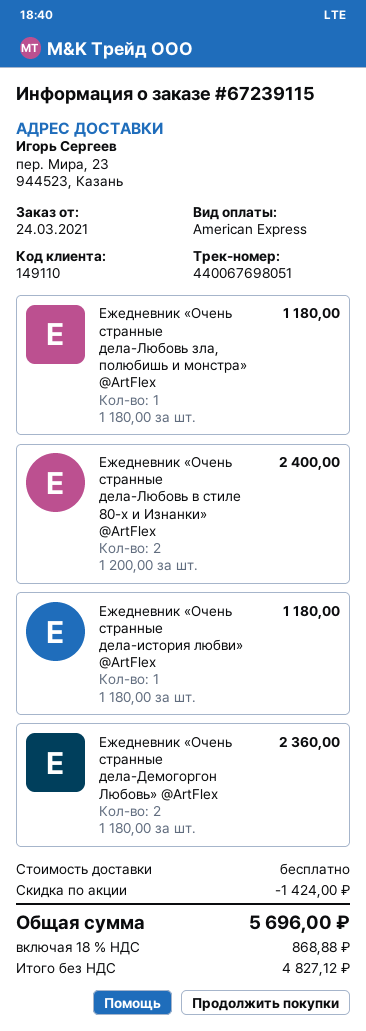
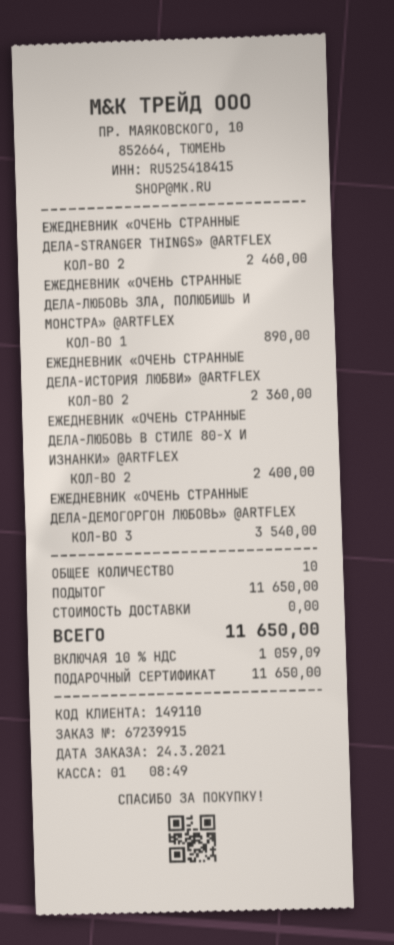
order number: 67239115 -> 67239915
payment method: American Express -> gift card
Ежедневник «Очень странные дела-Любовь зла, полюбишь и монстра» @ArtFlex: 1 for 1180.00 -> 1 for 890.00
Ежедневник «Очень странные дела-история любви» @ArtFlex: 1 for 1180.00 -> 2 for 2360.00
Ежедневник «Очень странные дела-Демогоргон Любовь» @ArtFlex: 2 for 2360.00 -> 3 for 3540.00
ЕЖЕДНЕВНИК «ОЧЕНЬ СТРАННЫЕ ДЕЛА-STRANGER THINGS» @ARTFLEX: none -> 2 for 2460.00
discount: 1424.00 -> none
tax: 18% = 868.88 -> 10% = 1059.09
total: 5696.00 -> 11650.00

